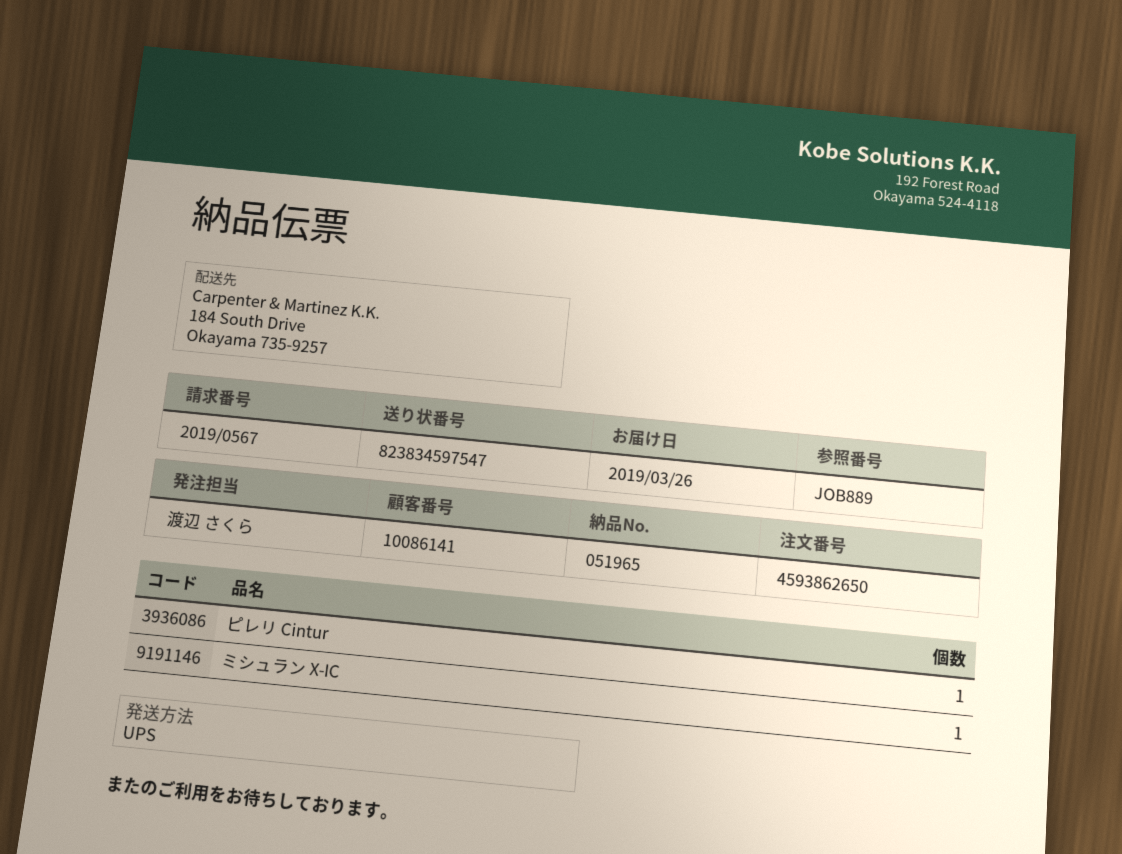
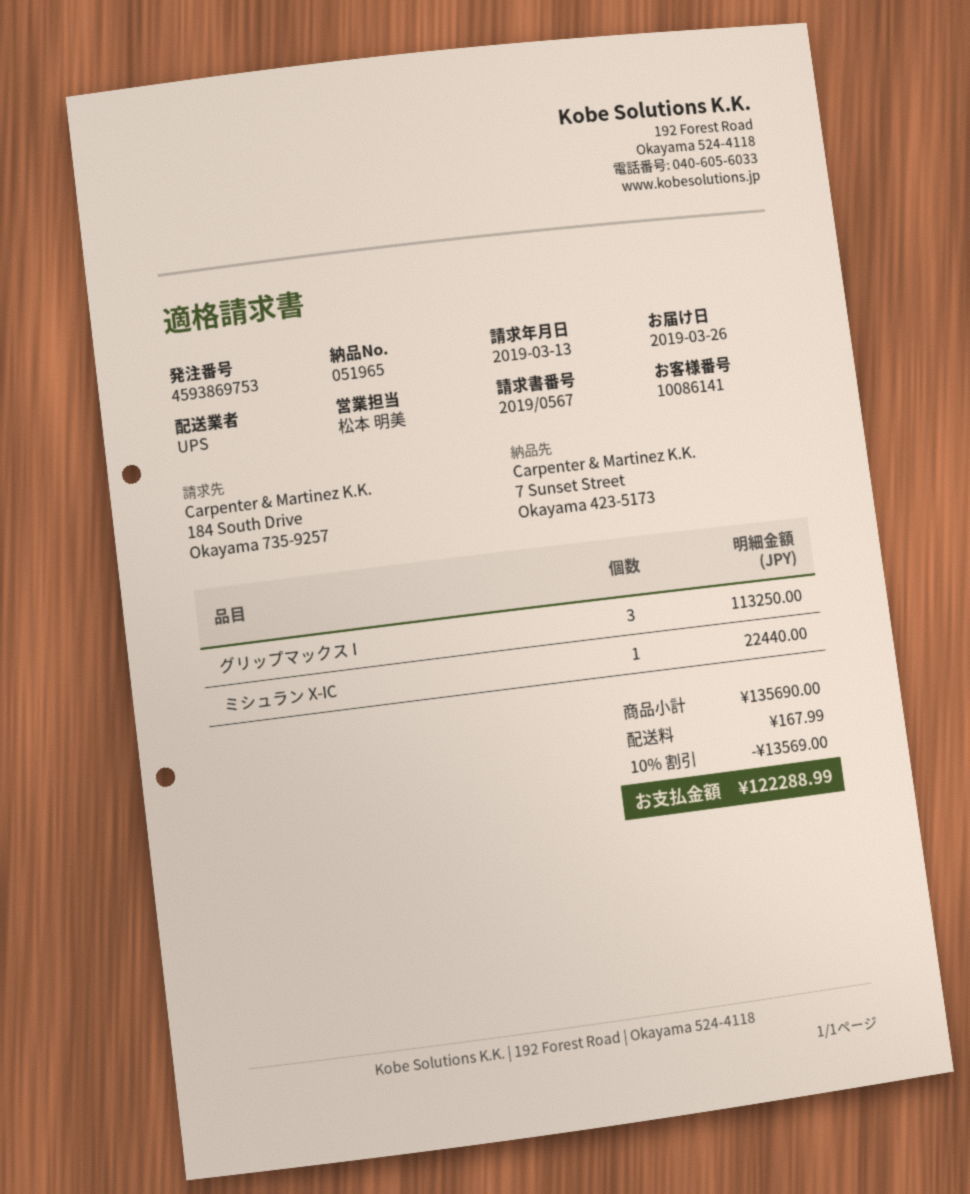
order number: 4593862650 -> 4593869753
ship to: 184 South Drive, Okayama 735-9257 -> 7 Sunset Street, Okayama 423-5173
ピレリ Cintur: 1 -> none
グリップマックス I: none -> 3

